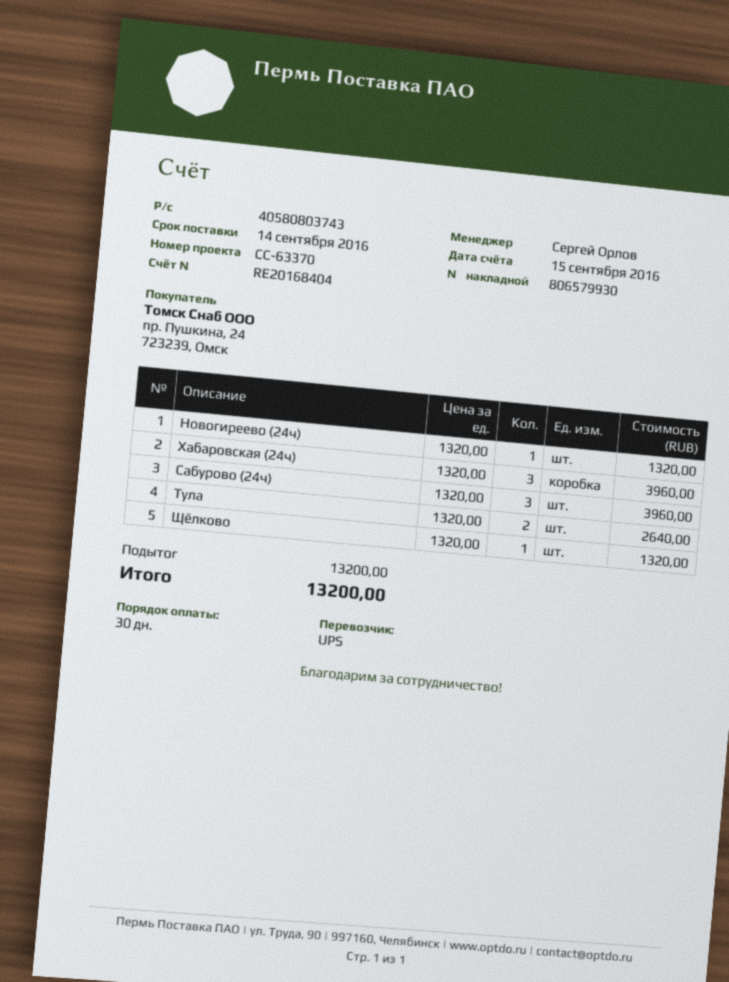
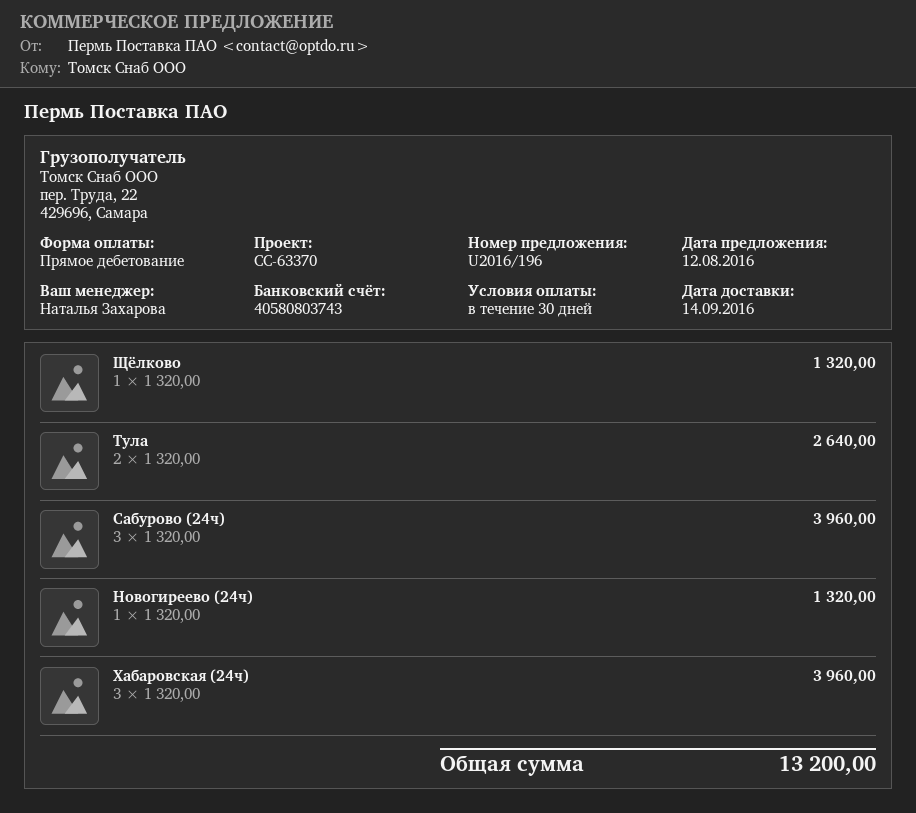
sales rep: Сергей Орлов -> Наталья Захарова

